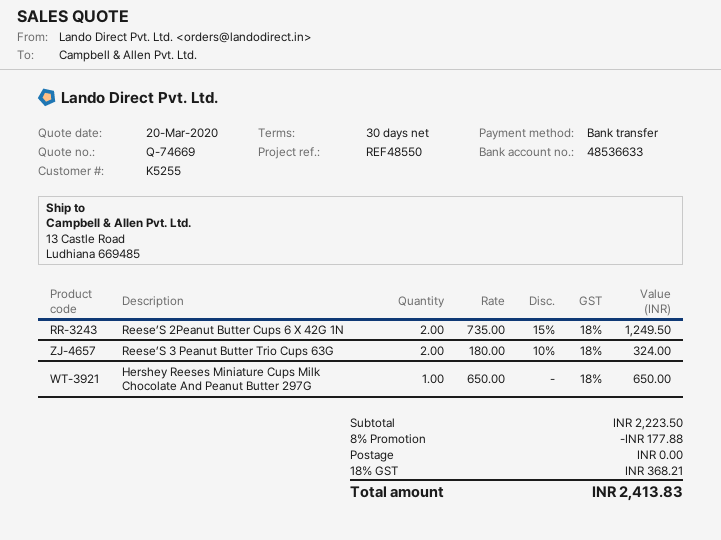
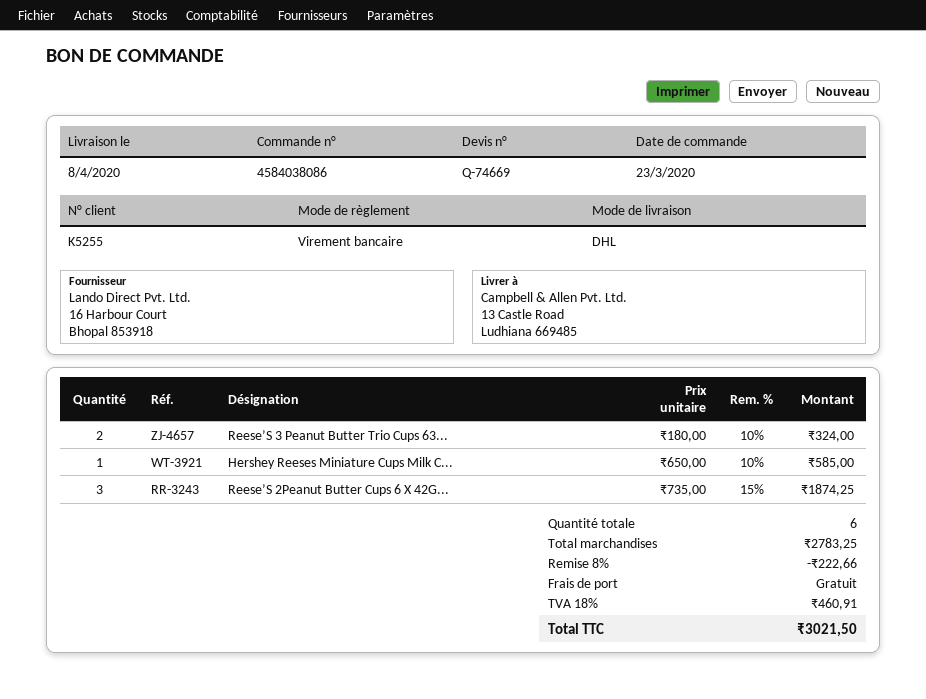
Reese’S 2Peanut Butter Cups 6 X 42G 1N: 2 x 735.00 - 15% = 1249.50 -> 3 x 735.00 - 15% = 1874.25
Hershey Reeses Miniature Cups Milk Chocolate And Peanut Butter 297G: 1 x 650.00 = 650.00 -> 1 x 650.00 - 10% = 585.00
subtotal: 2223.50 -> 2783.25
discount: 8% = 177.88 -> 8% = 222.66
tax: 18% = 368.21 -> 18% = 460.91
total: 2413.83 -> 3021.50

